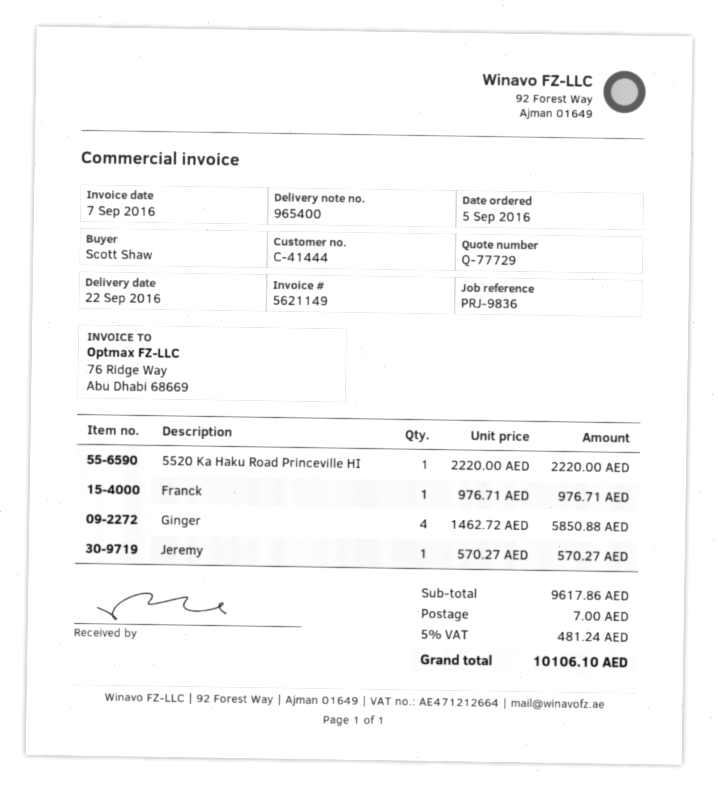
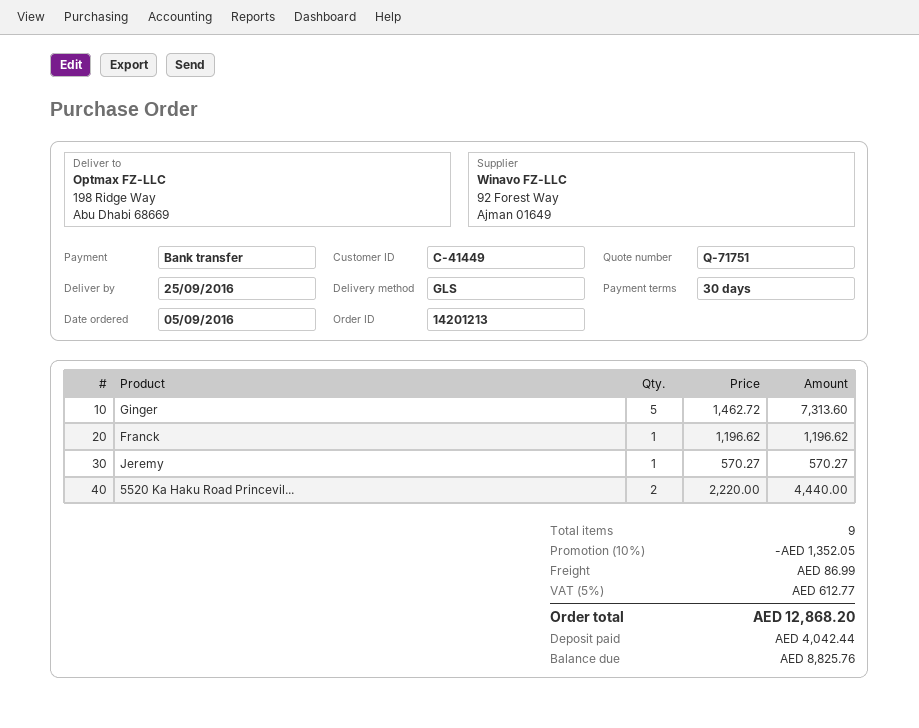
quote number: Q-77729 -> Q-71751
delivery date: 2016-09-22 -> 2016-09-25
customer number: C-41444 -> C-41449
5520 Ka Haku Road Princeville HI: 1 x 2220.00 = 2220.00 -> 2 x 2220.00 = 4440.00
Franck: 1 x 976.71 = 976.71 -> 1 x 1196.62 = 1196.62
Ginger: 4 x 1462.72 = 5850.88 -> 5 x 1462.72 = 7313.60
discount: none -> 10% = 1352.05
shipping: 7.00 -> 86.99
tax: 5% = 481.24 -> 5% = 612.77
total: 10106.10 -> 12868.20

